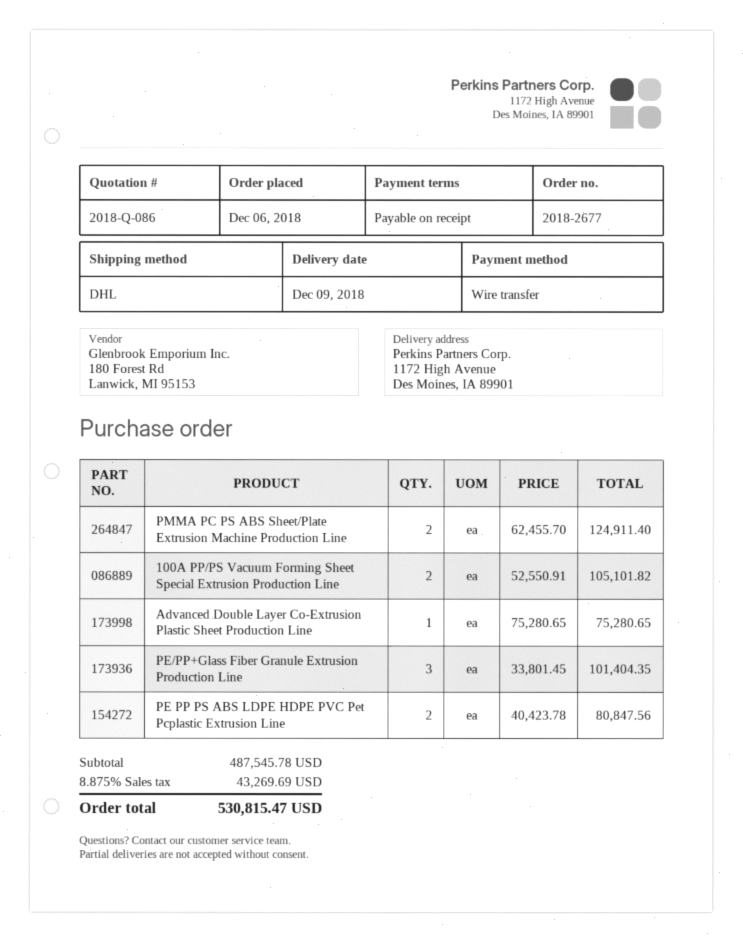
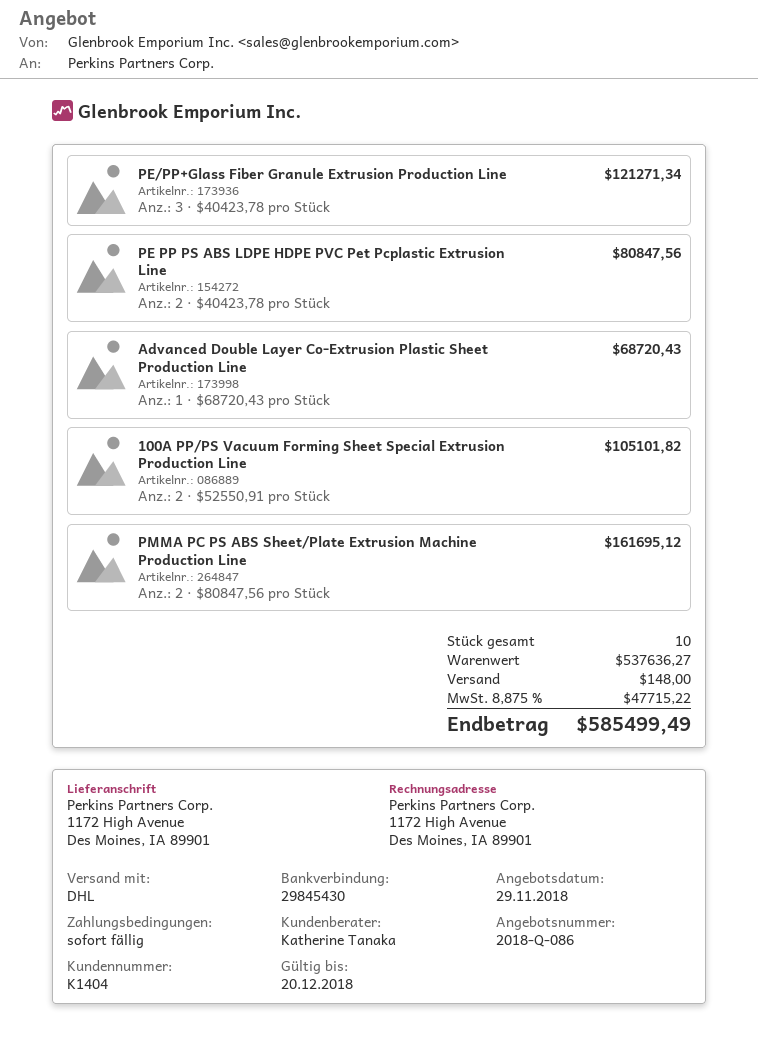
PMMA PC PS ABS Sheet/Plate Extrusion Machine Production Line: 2 x 62455.70 = 124911.40 -> 2 x 80847.56 = 161695.12
Advanced Double Layer Co-Extrusion Plastic Sheet Production Line: 1 x 75280.65 = 75280.65 -> 1 x 68720.43 = 68720.43
PE/PP+Glass Fiber Granule Extrusion Production Line: 3 x 33801.45 = 101404.35 -> 3 x 40423.78 = 121271.34
subtotal: 487545.78 -> 537636.27
shipping: none -> 148.00
tax: 8.875% = 43269.69 -> 8.875% = 47715.22
total: 530815.47 -> 585499.49

